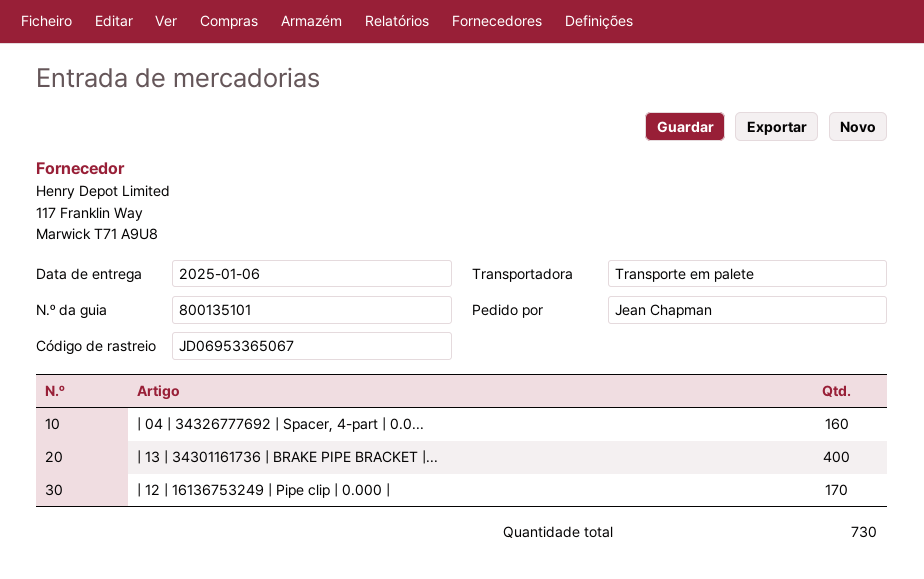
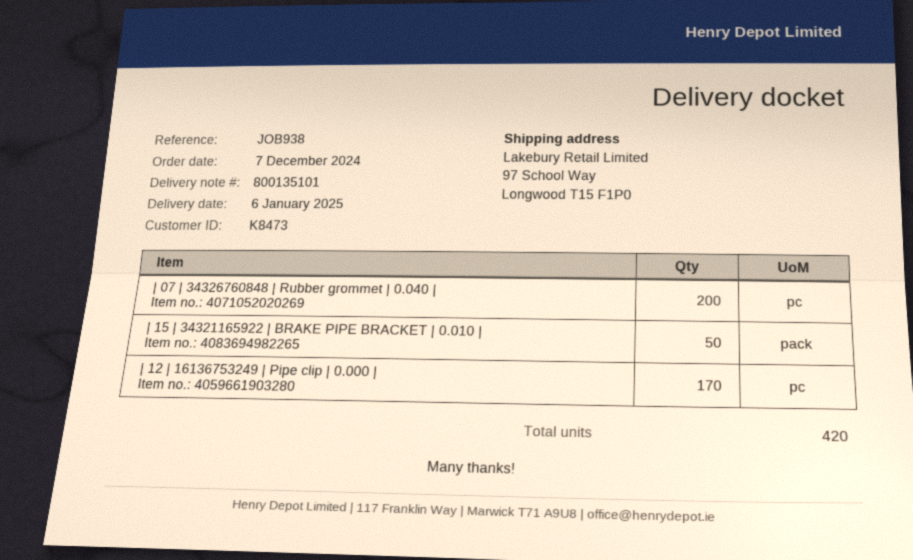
| 04 | 34326777692 | Spacer, 4-part | 0.0...: 160 -> none
| 13 | 34301161736 | BRAKE PIPE BRACKET |...: 400 -> none
| 07 | 34326760848 | Rubber grommet | 0.040 |: none -> 200
| 15 | 34321165922 | BRAKE PIPE BRACKET | 0.010 |: none -> 50
total quantity: 730 -> 420

